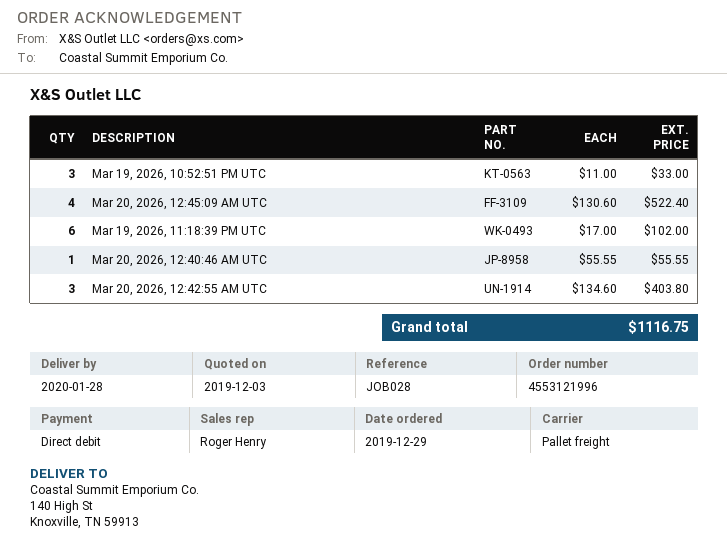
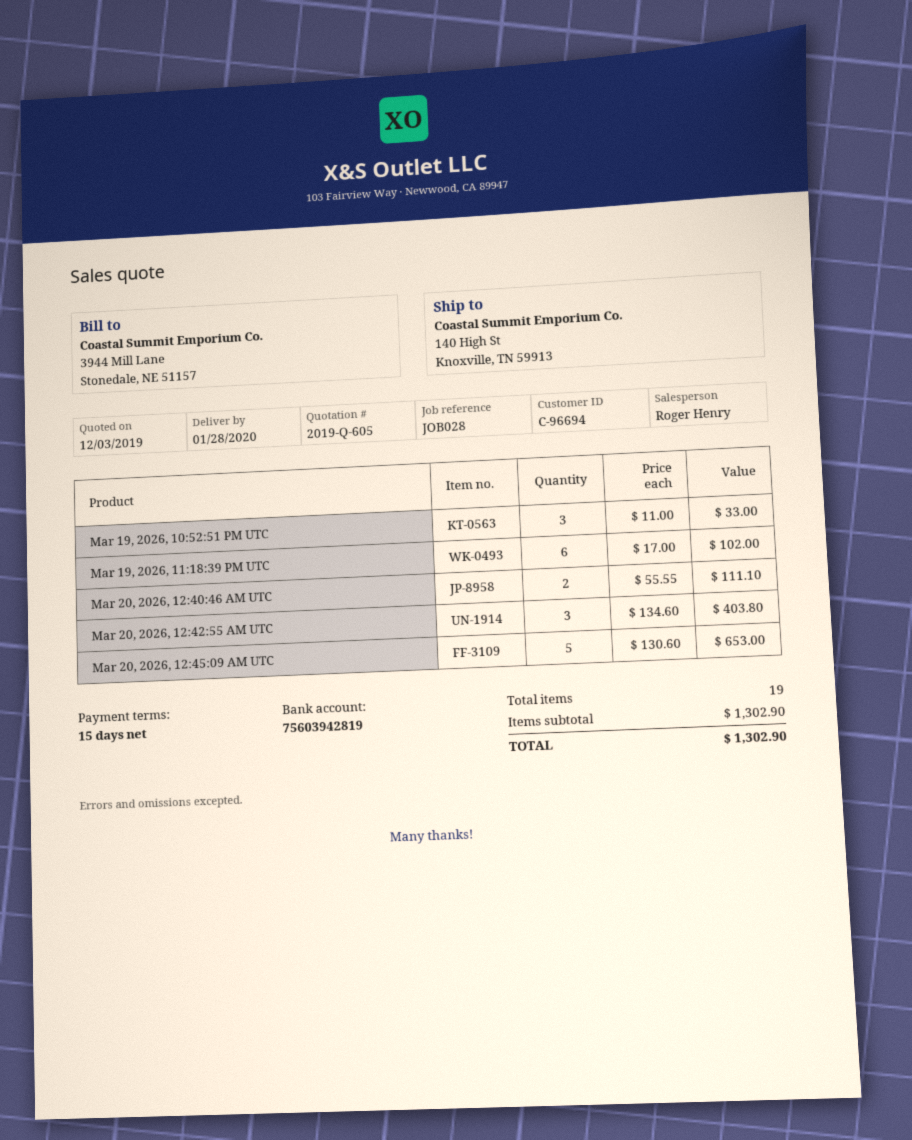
Mar 20, 2026, 12:45:09 AM UTC: 4 x 130.60 = 522.40 -> 5 x 130.60 = 653.00
Mar 20, 2026, 12:40:46 AM UTC: 1 x 55.55 = 55.55 -> 2 x 55.55 = 111.10
total: 1116.75 -> 1302.90

